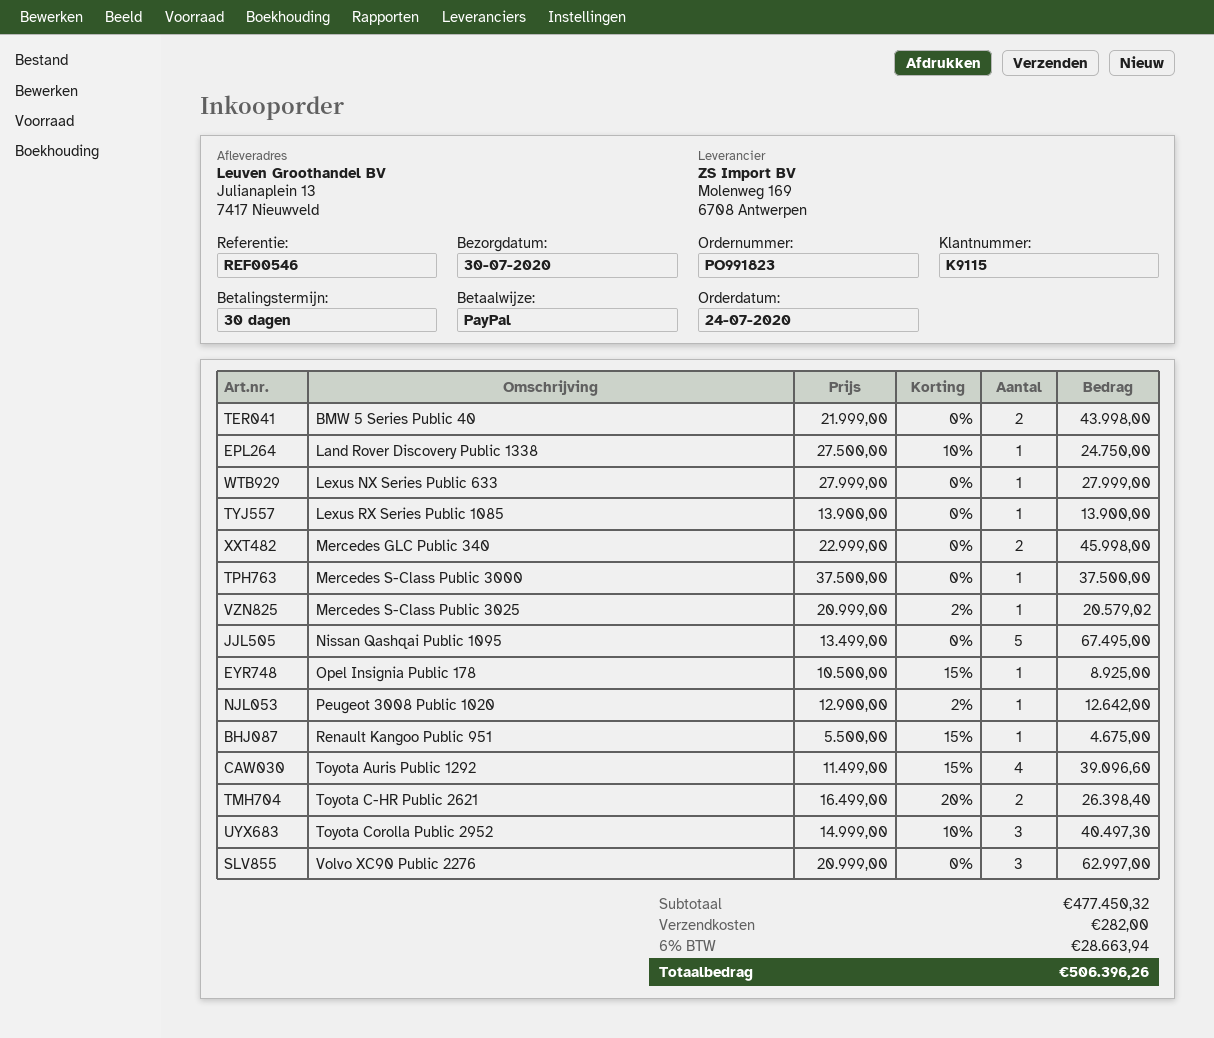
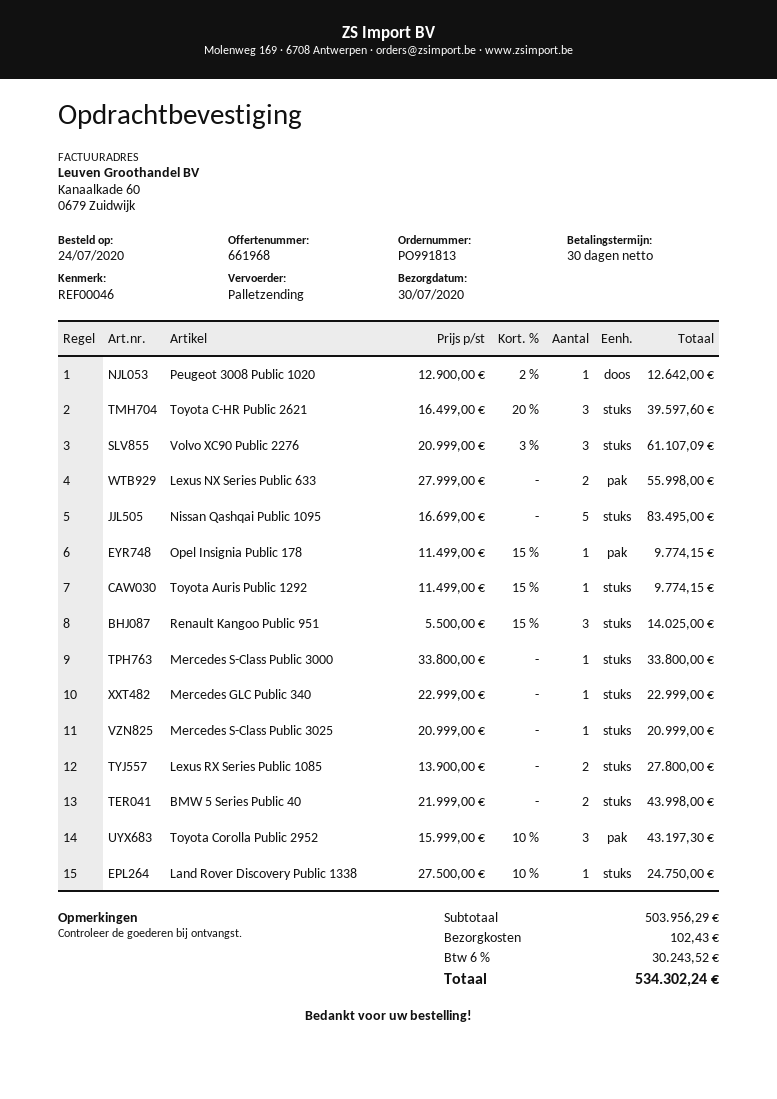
order number: PO991823 -> PO991813
reference: REF00546 -> REF00046
Lexus NX Series Public 633: 1 x 27999.00 = 27999.00 -> 2 x 27999.00 = 55998.00
Lexus RX Series Public 1085: 1 x 13900.00 = 13900.00 -> 2 x 13900.00 = 27800.00
Mercedes GLC Public 340: 2 x 22999.00 = 45998.00 -> 1 x 22999.00 = 22999.00
Mercedes S-Class Public 3000: 1 x 37500.00 = 37500.00 -> 1 x 33800.00 = 33800.00
Mercedes S-Class Public 3025: 1 x 20999.00 - 2% = 20579.02 -> 1 x 20999.00 = 20999.00
Nissan Qashqai Public 1095: 5 x 13499.00 = 67495.00 -> 5 x 16699.00 = 83495.00
Opel Insignia Public 178: 1 x 10500.00 - 15% = 8925.00 -> 1 x 11499.00 - 15% = 9774.15
Renault Kangoo Public 951: 1 x 5500.00 - 15% = 4675.00 -> 3 x 5500.00 - 15% = 14025.00
Toyota Auris Public 1292: 4 x 11499.00 - 15% = 39096.60 -> 1 x 11499.00 - 15% = 9774.15
Toyota C-HR Public 2621: 2 x 16499.00 - 20% = 26398.40 -> 3 x 16499.00 - 20% = 39597.60
Toyota Corolla Public 2952: 3 x 14999.00 - 10% = 40497.30 -> 3 x 15999.00 - 10% = 43197.30
Volvo XC90 Public 2276: 3 x 20999.00 = 62997.00 -> 3 x 20999.00 - 3% = 61107.09
subtotal: 477450.32 -> 503956.29
shipping: 282.00 -> 102.43
tax: 6% = 28663.94 -> 6% = 30243.52
total: 506396.26 -> 534302.24

